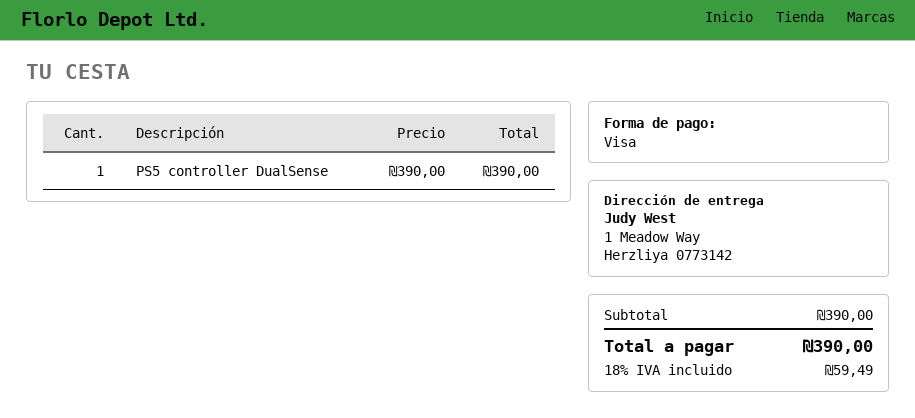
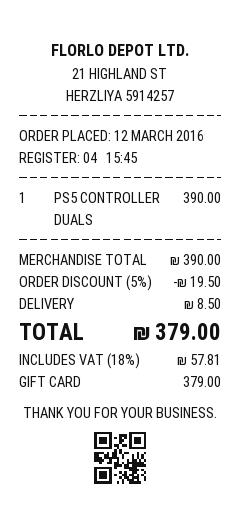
payment method: Visa -> gift card
discount: none -> 5% = 19.50
shipping: none -> 8.50
tax: 18% = 59.49 -> 18% = 57.81
total: 390.00 -> 379.00

